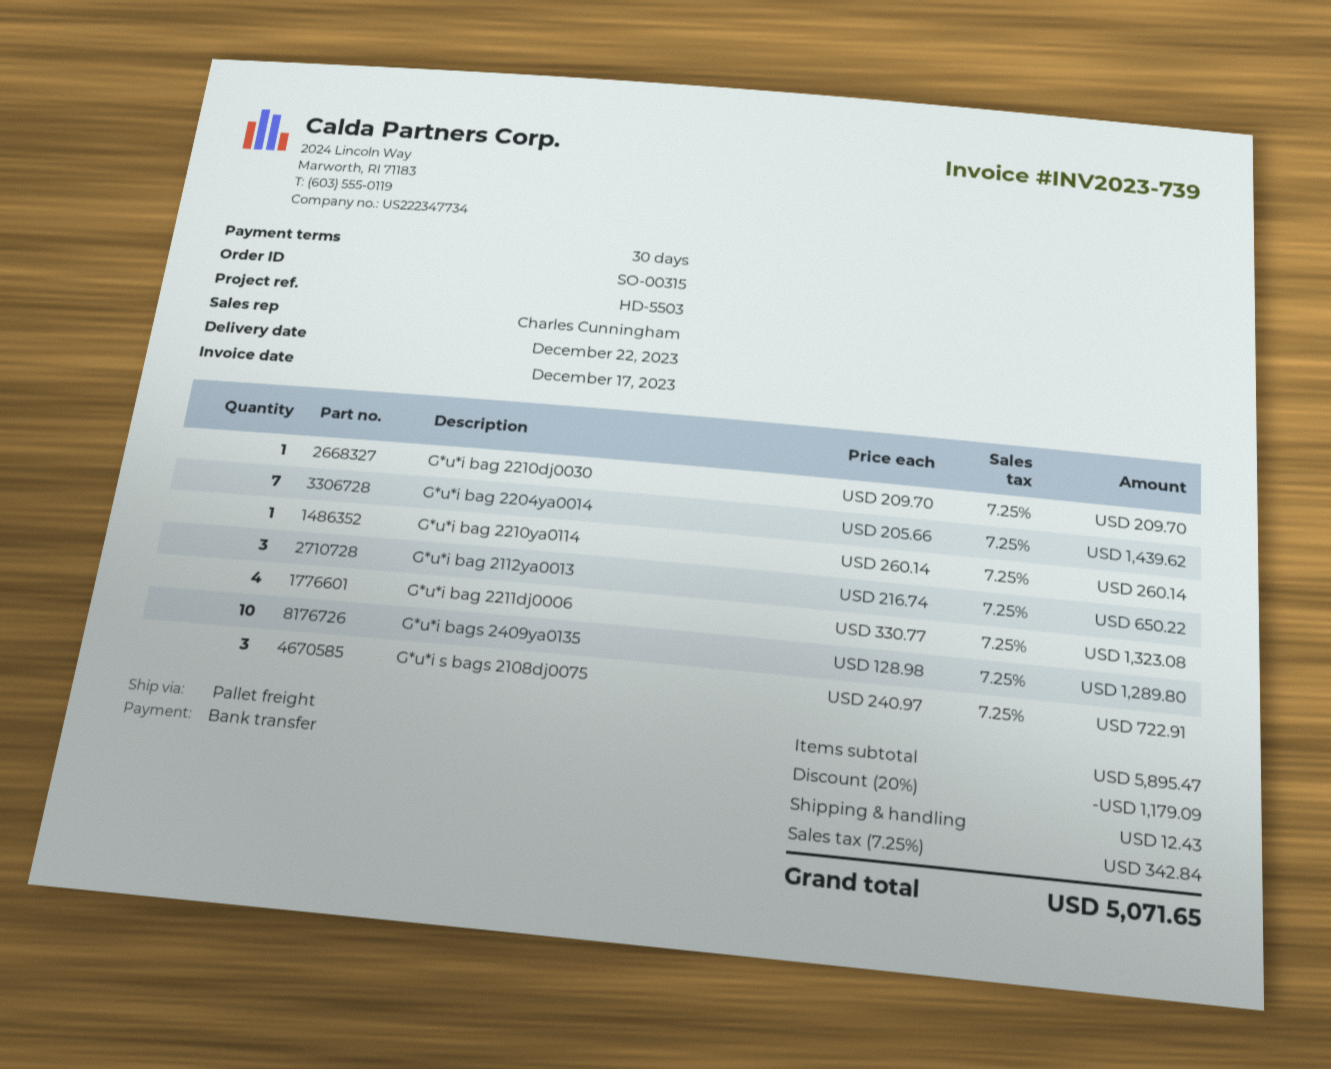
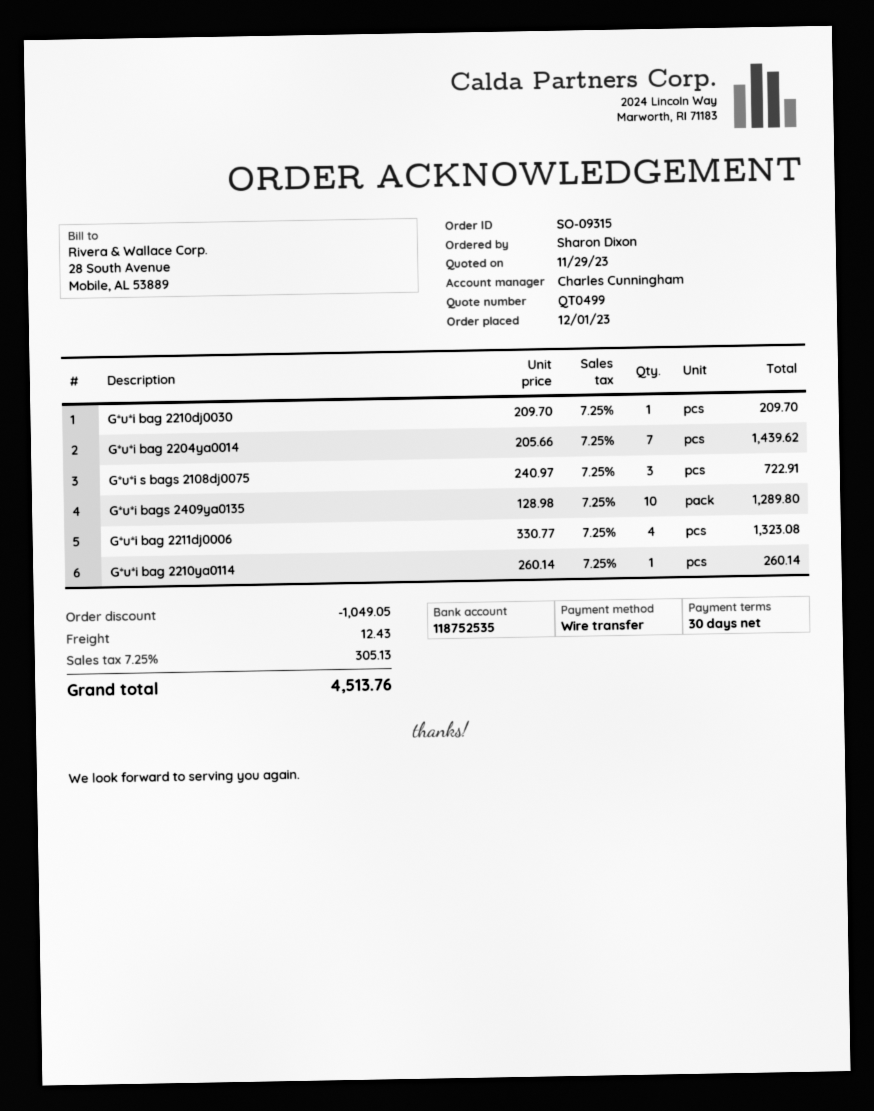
order number: SO-00315 -> SO-09315
G*u*i bag 2112ya0013: 3 x 216.74 = 650.22 -> none
discount: 1179.09 -> 1049.05
tax: 7.25% = 342.84 -> 7.25% = 305.13
total: 5071.65 -> 4513.76

